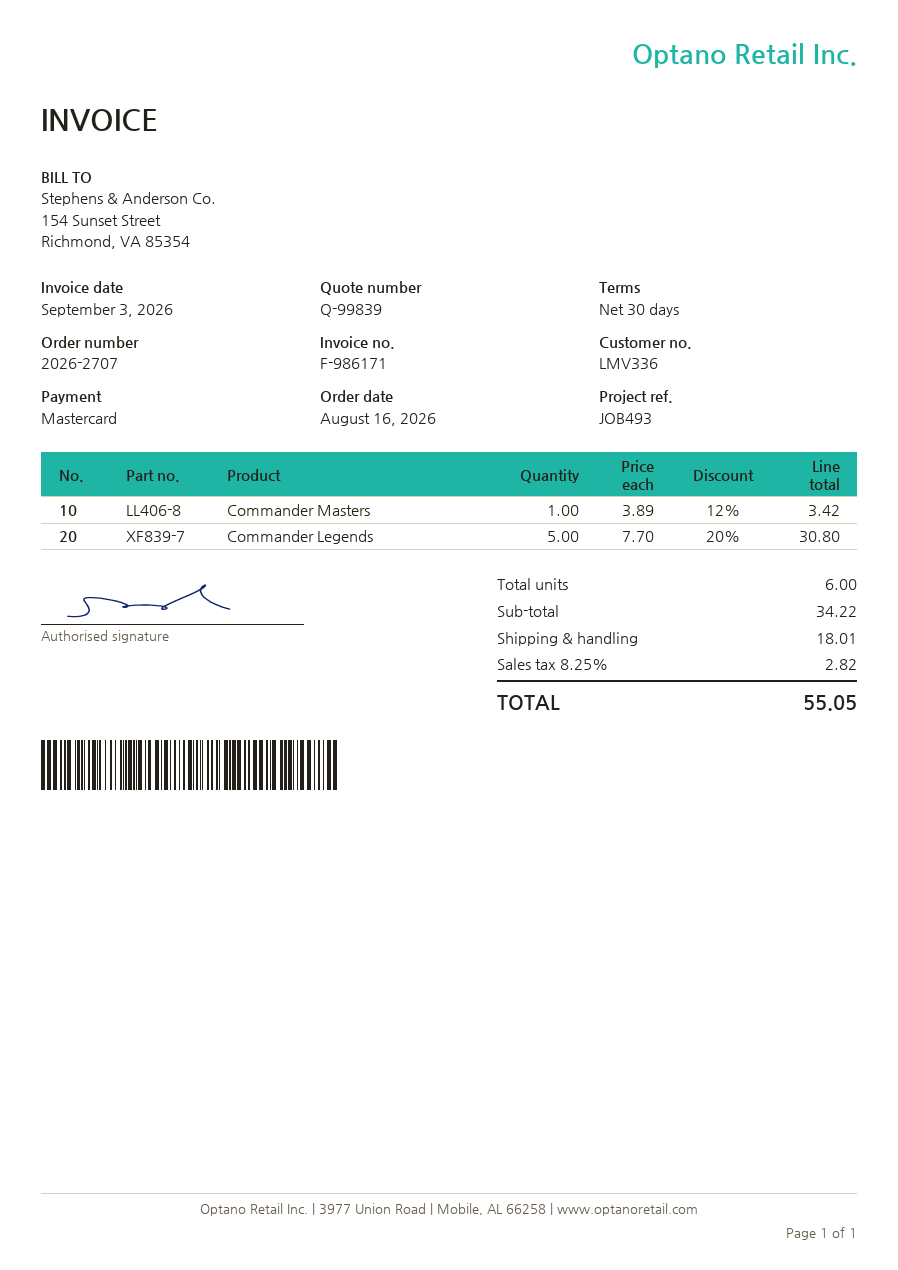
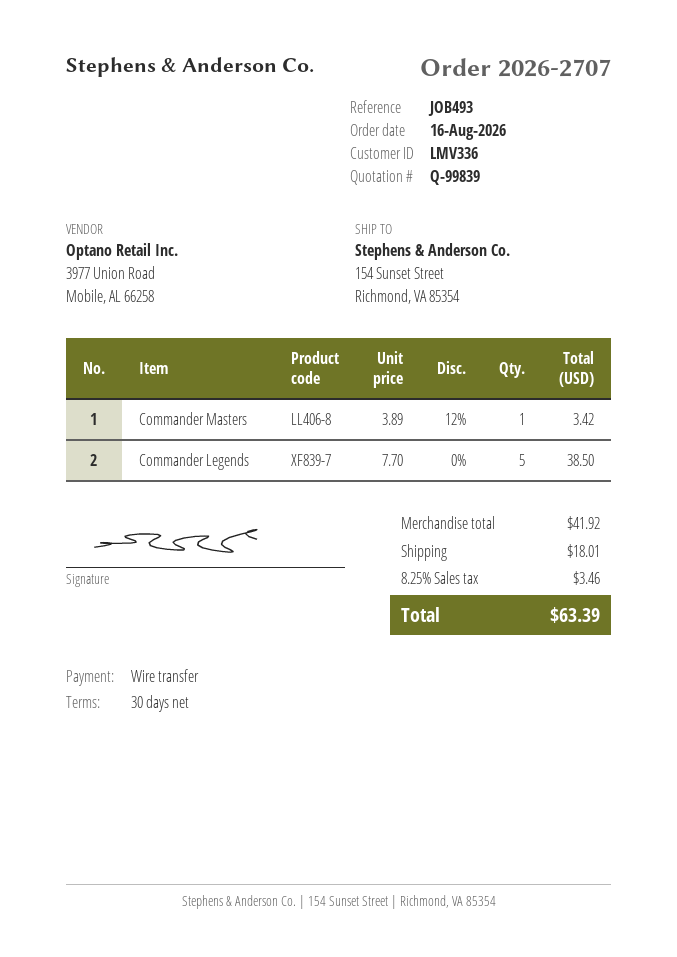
payment method: Mastercard -> bank transfer
Commander Legends: 5 x 7.70 - 20% = 30.80 -> 5 x 7.70 = 38.50
subtotal: 34.22 -> 41.92
tax: 8.25% = 2.82 -> 8.25% = 3.46
total: 55.05 -> 63.39

